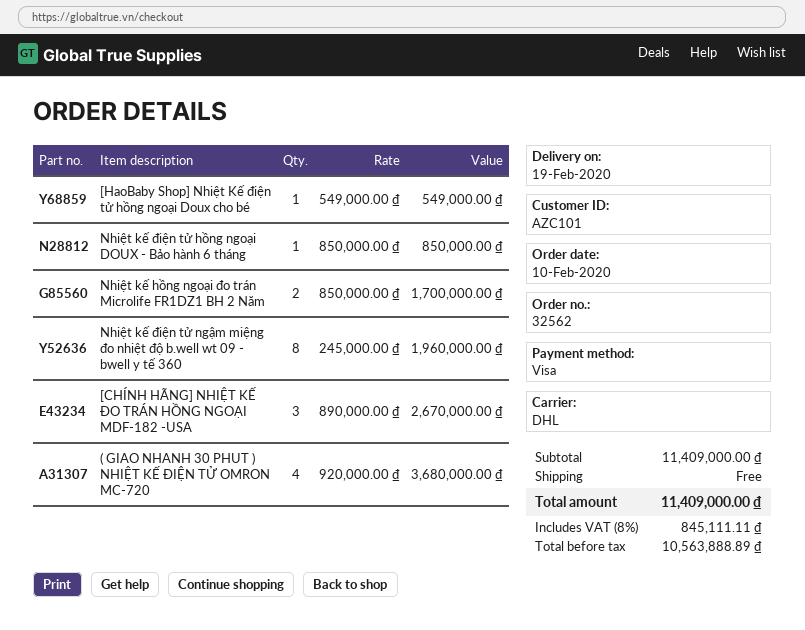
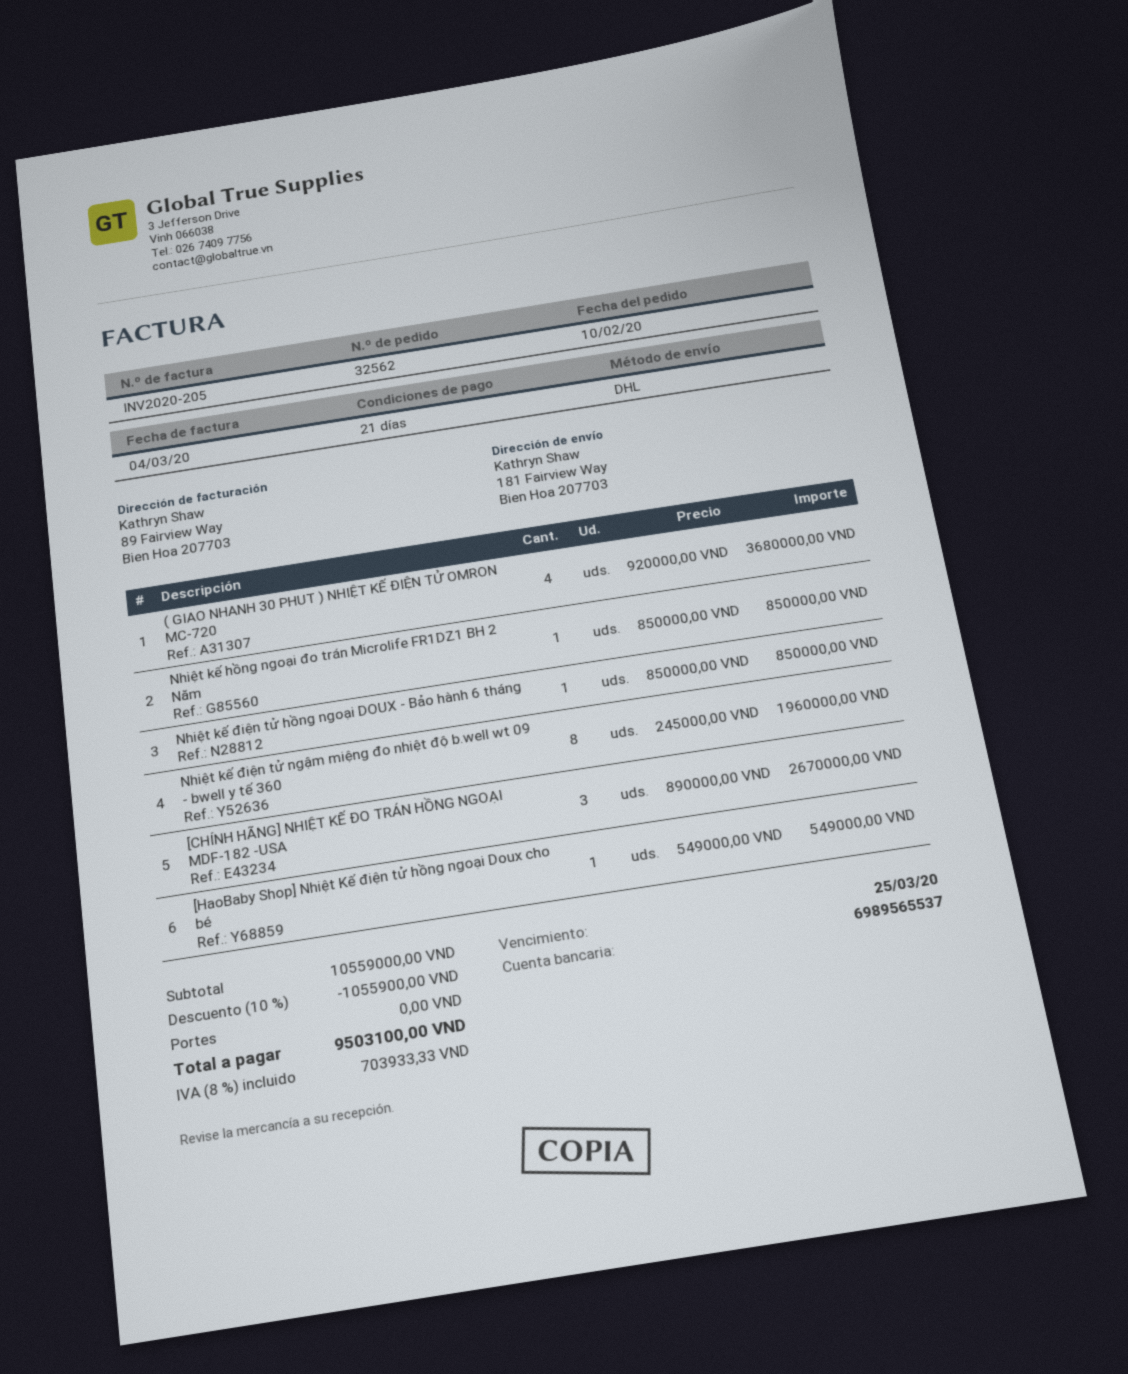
Nhiệt kế hồng ngoại đo trán Microlife FR1DZ1 BH 2 Năm: 2 x 850000.00 = 1700000.00 -> 1 x 850000.00 = 850000.00
subtotal: 11409000.00 -> 10559000.00
discount: none -> 10% = 1055900.00
tax: 8% = 845111.11 -> 8% = 703933.33
total: 11409000.00 -> 9503100.00

